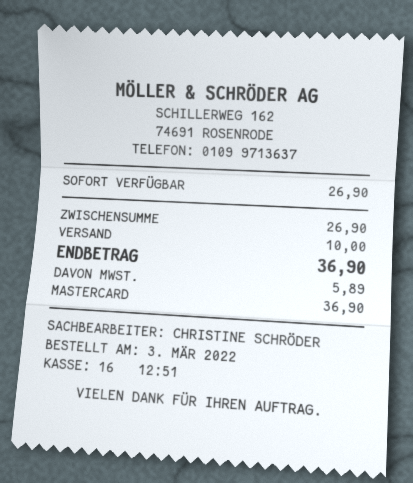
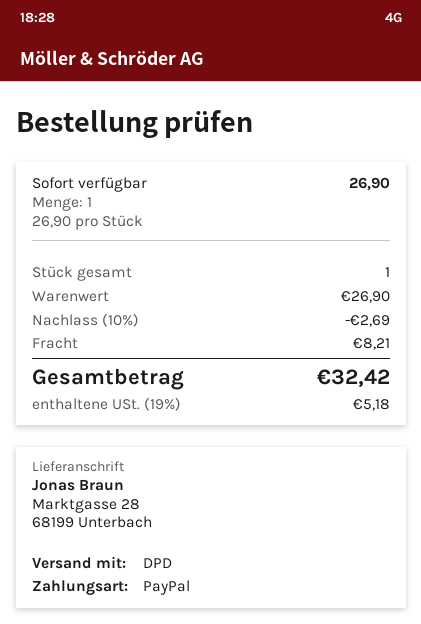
payment method: Mastercard -> PayPal
discount: none -> 10% = 2.69
shipping: 10.00 -> 8.21
tax: 5.89 -> 5.18
total: 36.90 -> 32.42

